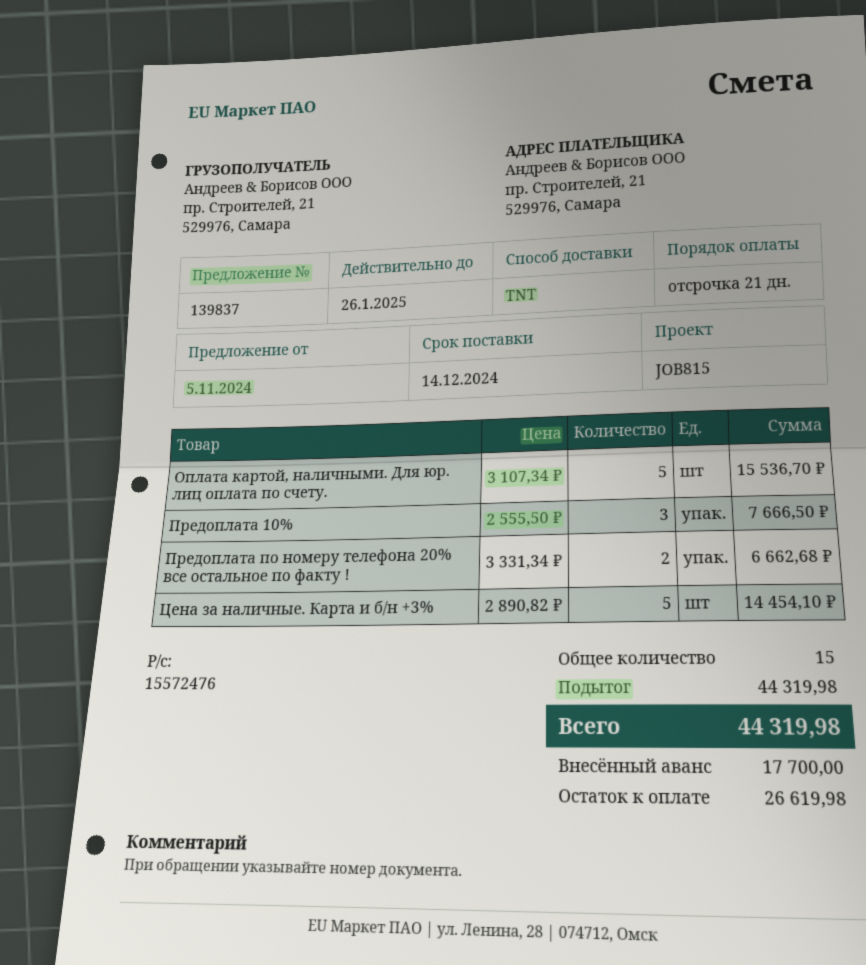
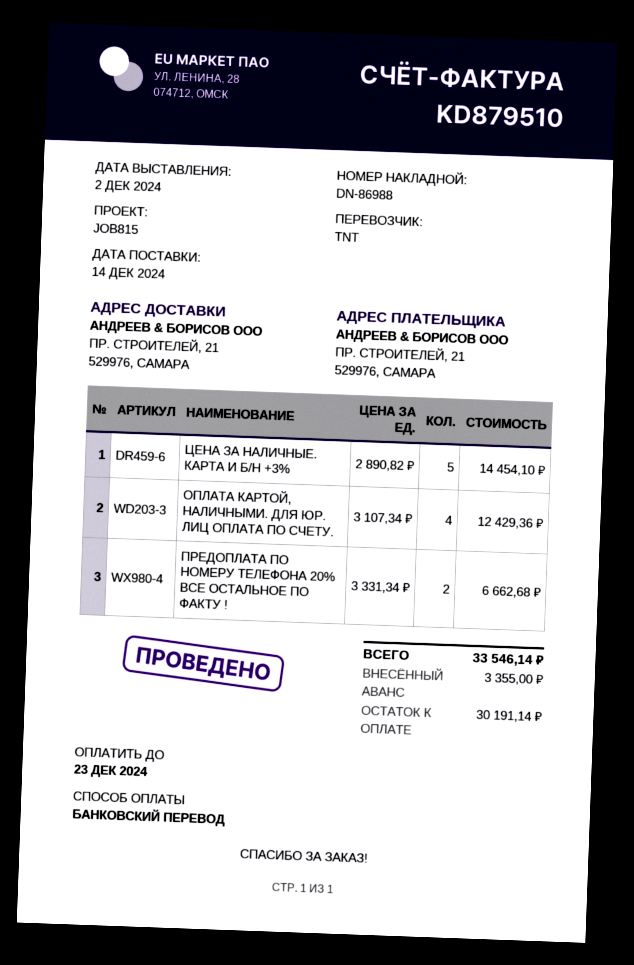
Оплата картой, наличными. Для юр. лиц оплата по счету.: 5 x 3107.34 = 15536.70 -> 4 x 3107.34 = 12429.36
Предоплата 10%: 3 x 2555.50 = 7666.50 -> none
total: 44319.98 -> 33546.14
deposit: 17700.00 -> 3355.00
balance: 26619.98 -> 30191.14

